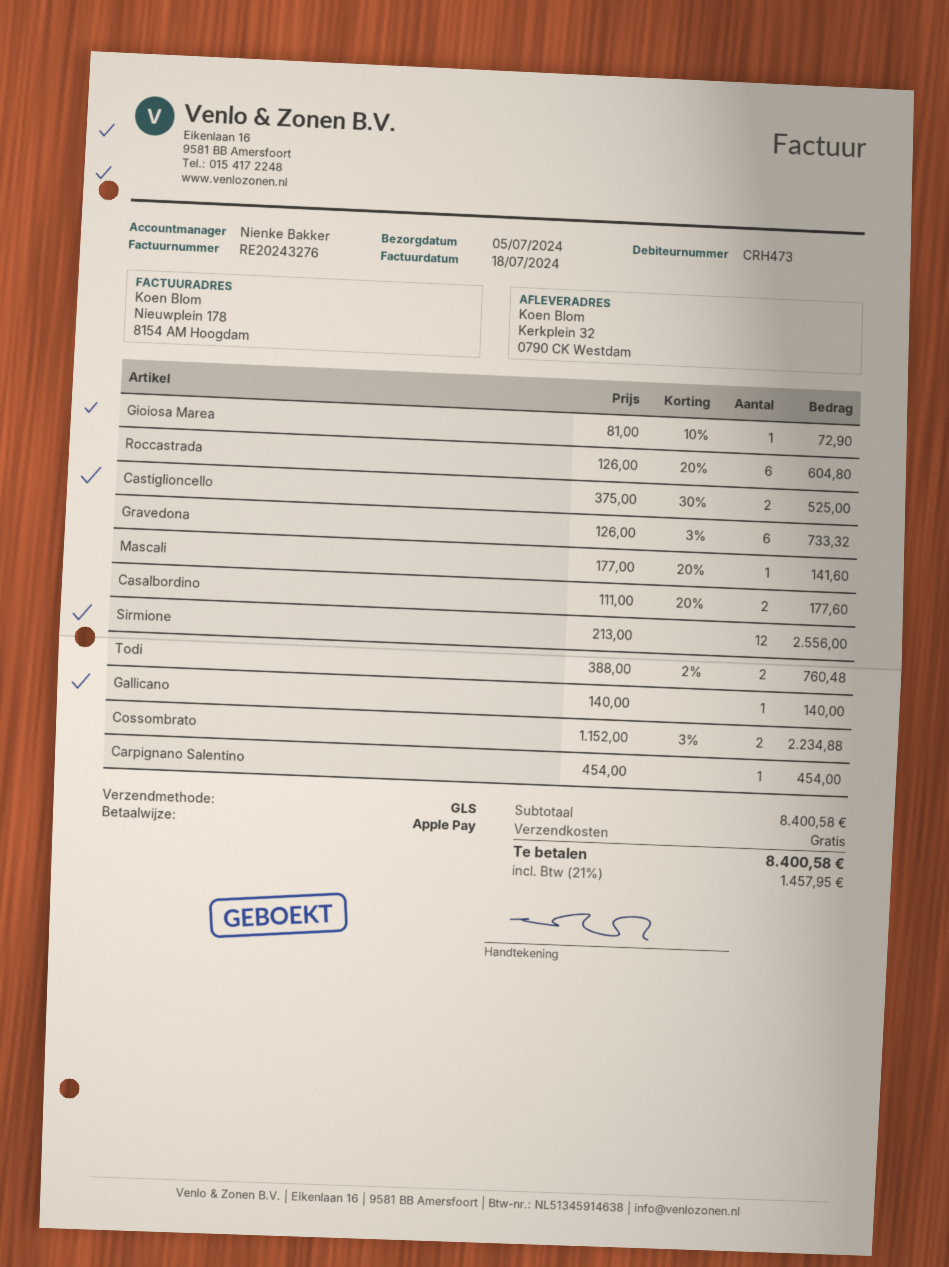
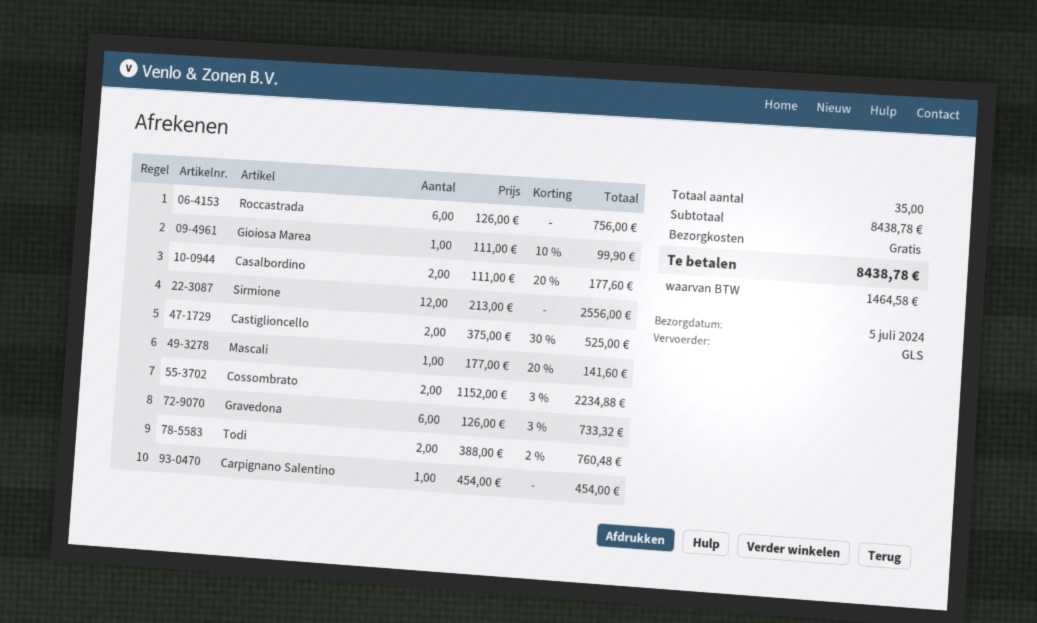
Gioiosa Marea: 1 x 81.00 - 10% = 72.90 -> 1 x 111.00 - 10% = 99.90
Roccastrada: 6 x 126.00 - 20% = 604.80 -> 6 x 126.00 = 756.00
Gallicano: 1 x 140.00 = 140.00 -> none
subtotal: 8400.58 -> 8438.78
tax: 1457.95 -> 1464.58
total: 8400.58 -> 8438.78

